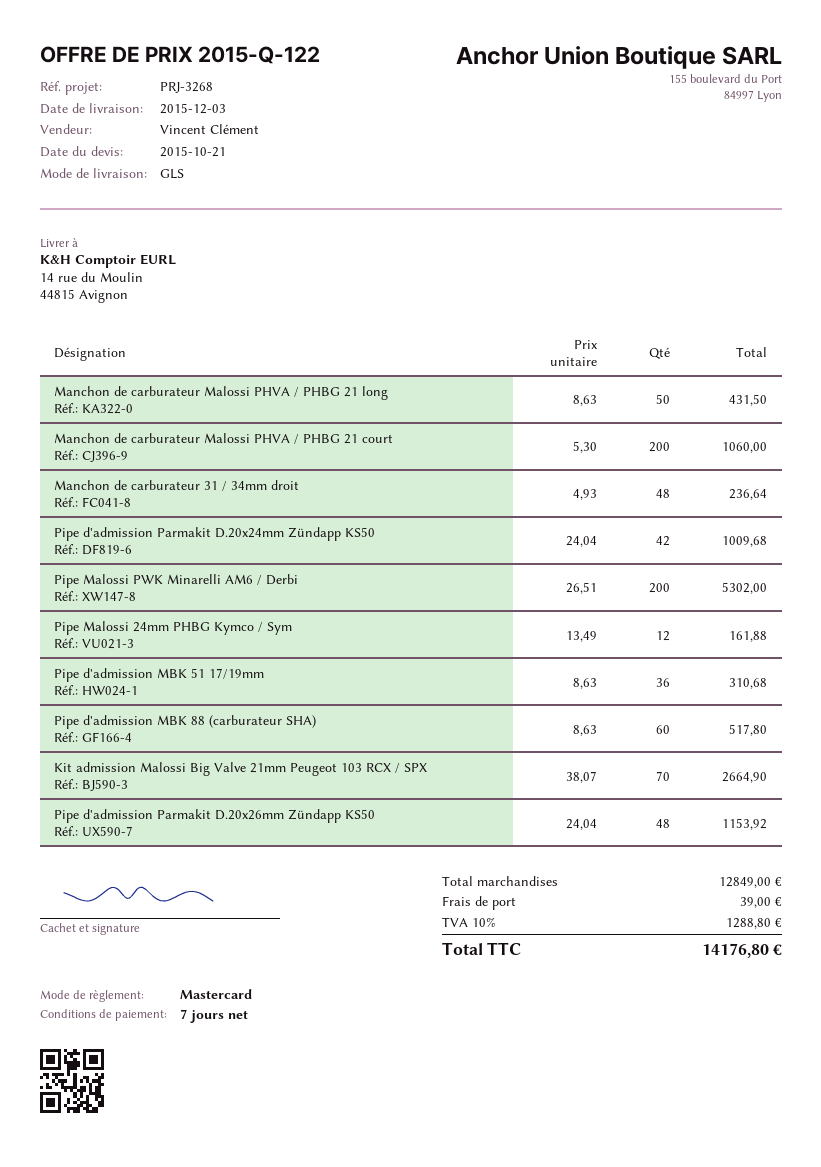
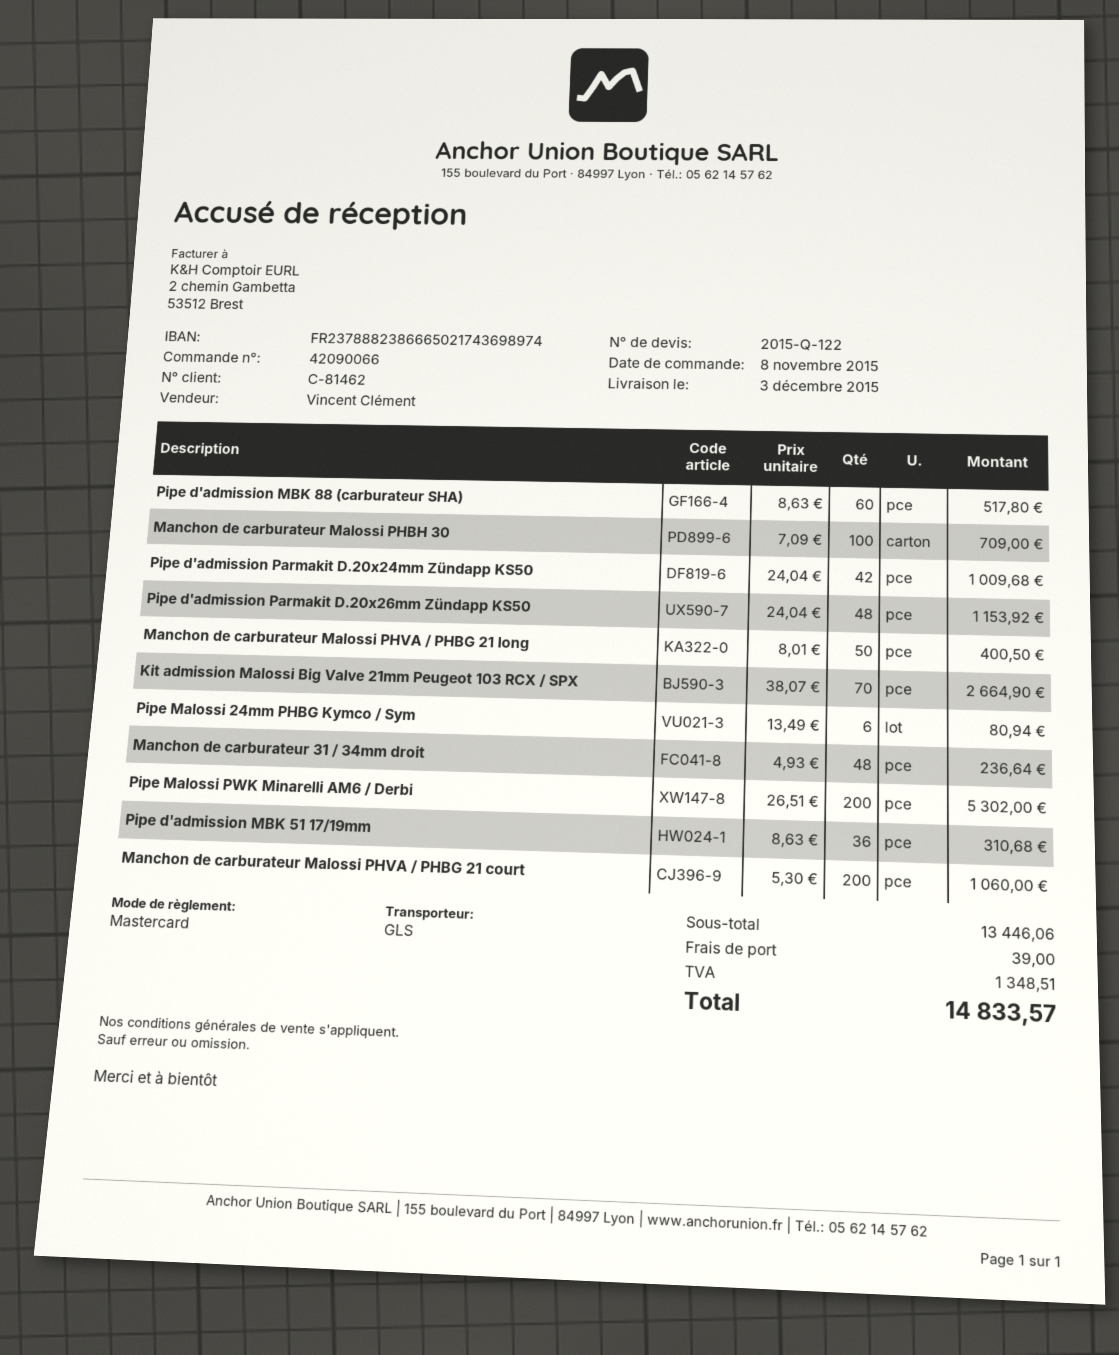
Manchon de carburateur Malossi PHVA / PHBG 21 long: 50 x 8.63 = 431.50 -> 50 x 8.01 = 400.50
Pipe Malossi 24mm PHBG Kymco / Sym: 12 x 13.49 = 161.88 -> 6 x 13.49 = 80.94
Manchon de carburateur Malossi PHBH 30: none -> 100 x 7.09 = 709.00
subtotal: 12849.00 -> 13446.06
tax: 1288.80 -> 1348.51
total: 14176.80 -> 14833.57

